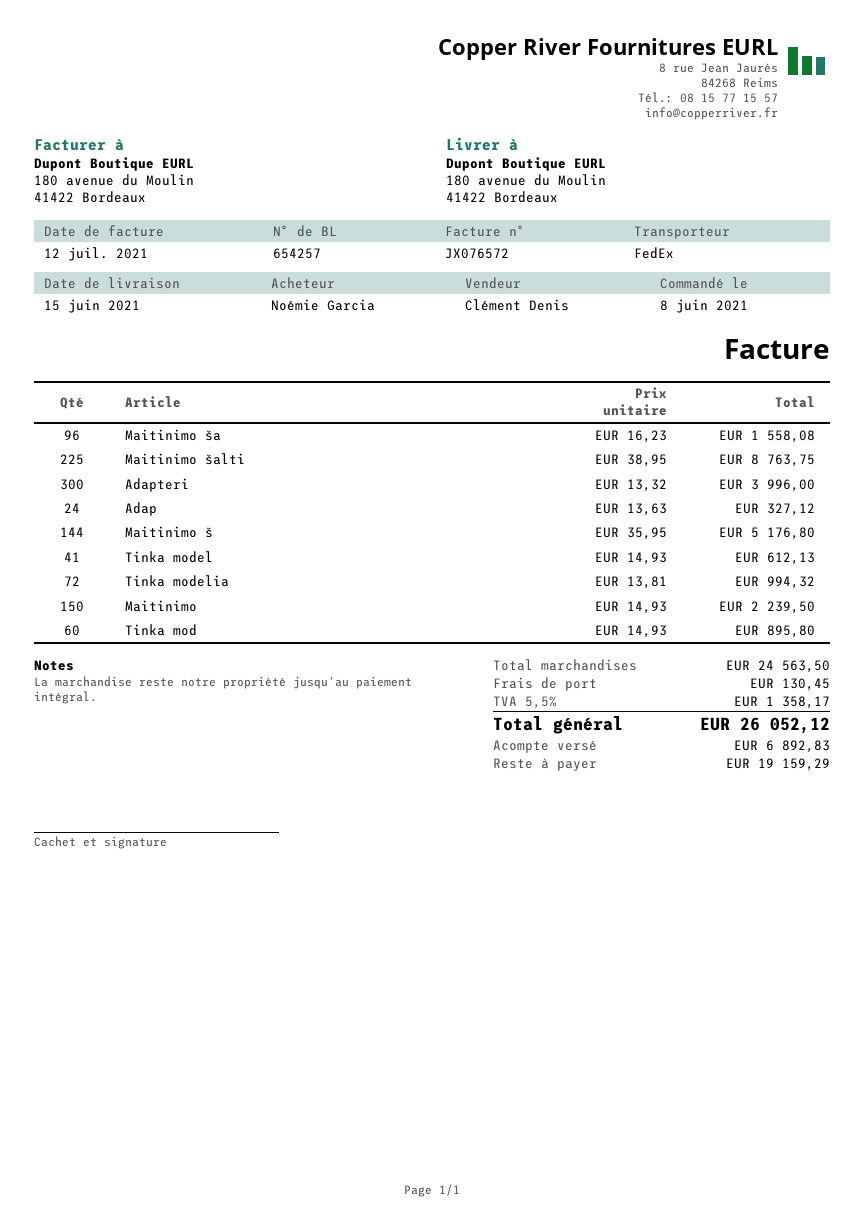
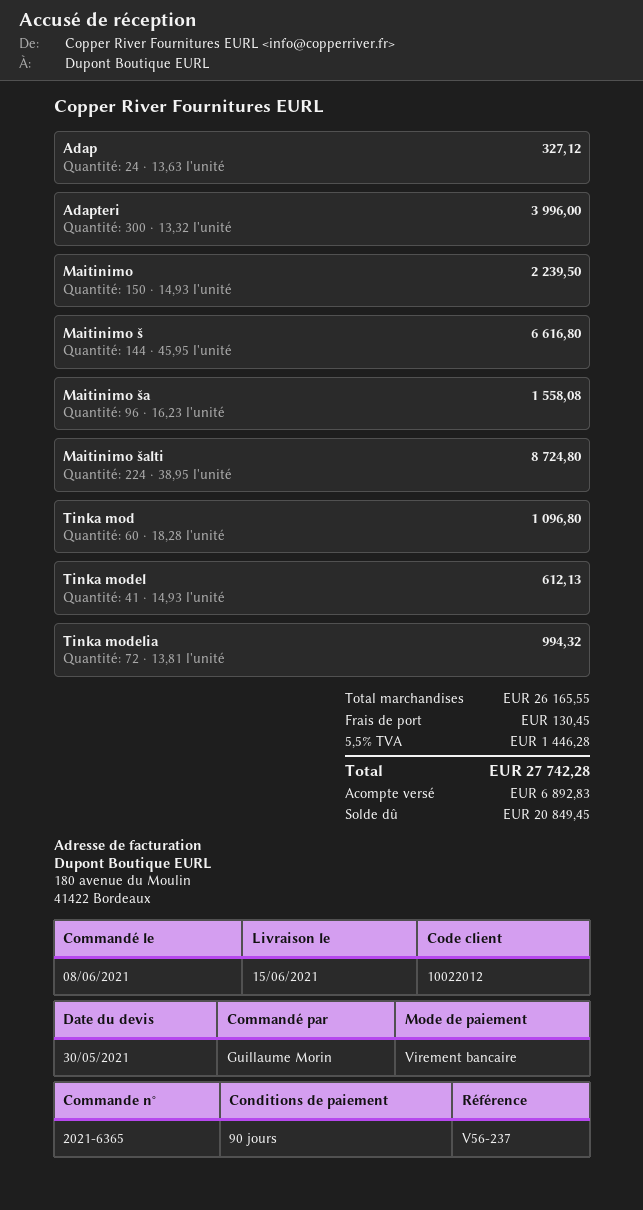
ordered by: Noémie Garcia -> Guillaume Morin
Maitinimo šalti: 225 x 38.95 = 8763.75 -> 224 x 38.95 = 8724.80
Maitinimo š: 144 x 35.95 = 5176.80 -> 144 x 45.95 = 6616.80
Tinka mod: 60 x 14.93 = 895.80 -> 60 x 18.28 = 1096.80
subtotal: 24563.50 -> 26165.55
tax: 5.5% = 1358.17 -> 5.5% = 1446.28
total: 26052.12 -> 27742.28
balance: 19159.29 -> 20849.45

